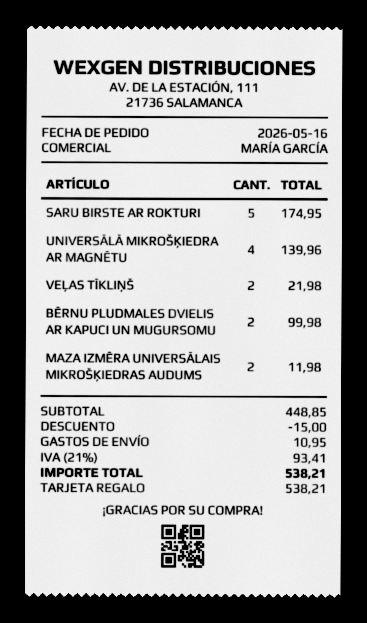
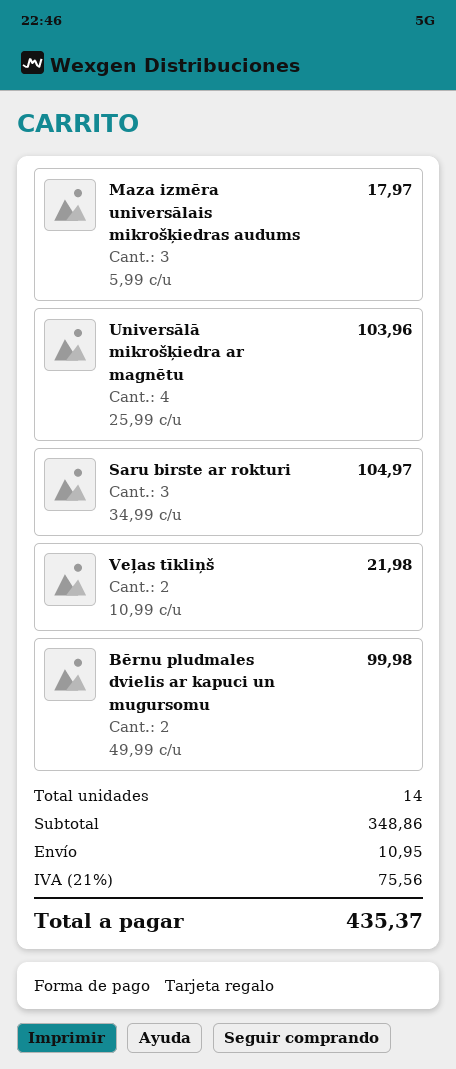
SARU BIRSTE AR ROKTURI: 5 for 174.95 -> 3 for 104.97
UNIVERSĀLĀ MIKROŠĶIEDRA AR MAGNĒTU: 4 for 139.96 -> 4 for 103.96
MAZA IZMĒRA UNIVERSĀLAIS MIKROŠĶIEDRAS AUDUMS: 2 for 11.98 -> 3 for 17.97
subtotal: 448.85 -> 348.86
discount: 15.00 -> none
tax: 21% = 93.41 -> 21% = 75.56
total: 538.21 -> 435.37

